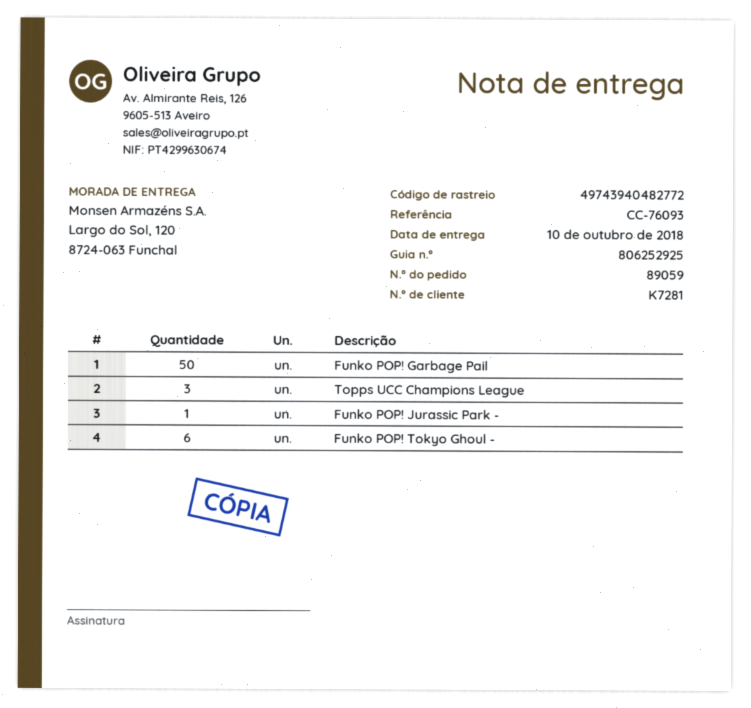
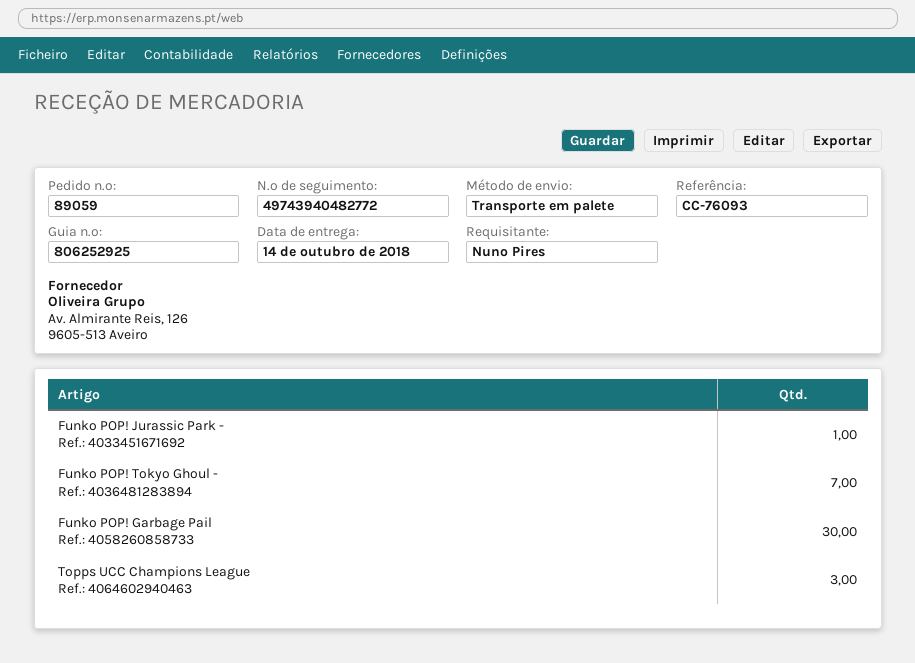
delivery date: 2018-10-10 -> 2018-10-14
Funko POP! Garbage Pail: 50 -> 30
Funko POP! Tokyo Ghoul -: 6 -> 7

